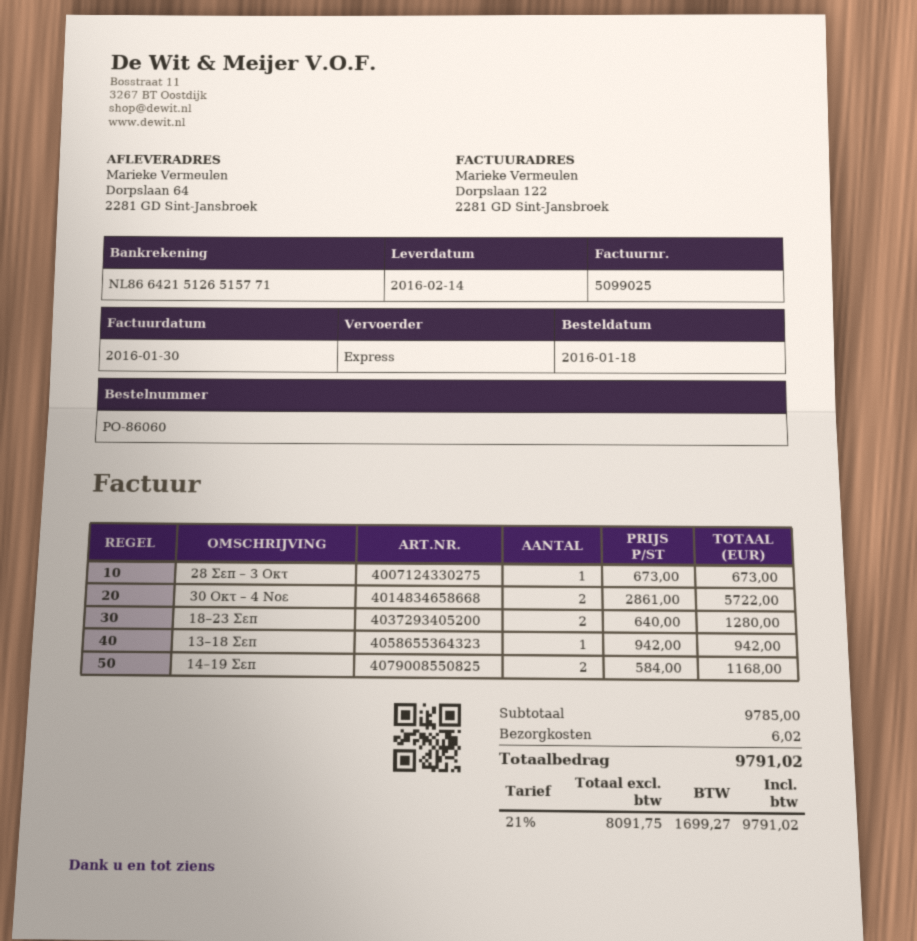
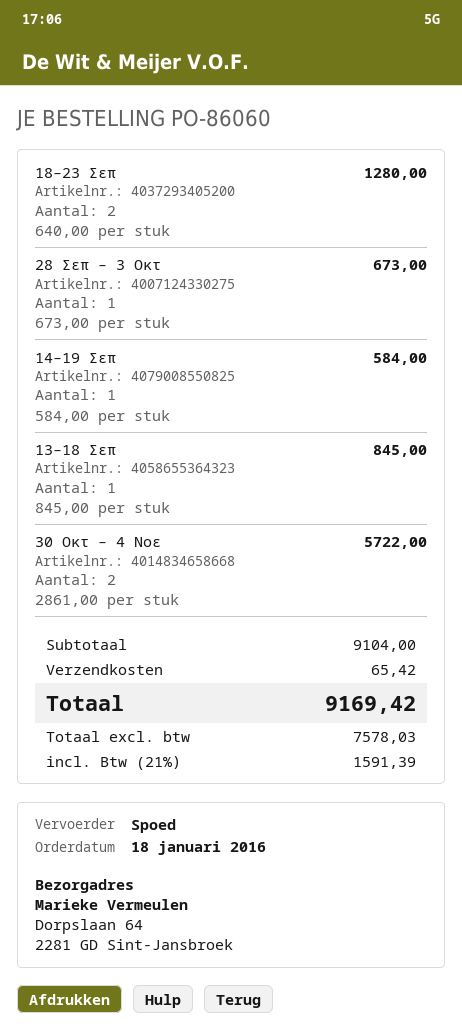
13–18 Σεπ: 1 x 942.00 = 942.00 -> 1 x 845.00 = 845.00
14–19 Σεπ: 2 x 584.00 = 1168.00 -> 1 x 584.00 = 584.00
subtotal: 9785.00 -> 9104.00
shipping: 6.02 -> 65.42
net: 8091.75 -> 7578.03
tax: 21% = 1699.27 -> 21% = 1591.39
total: 9791.02 -> 9169.42

